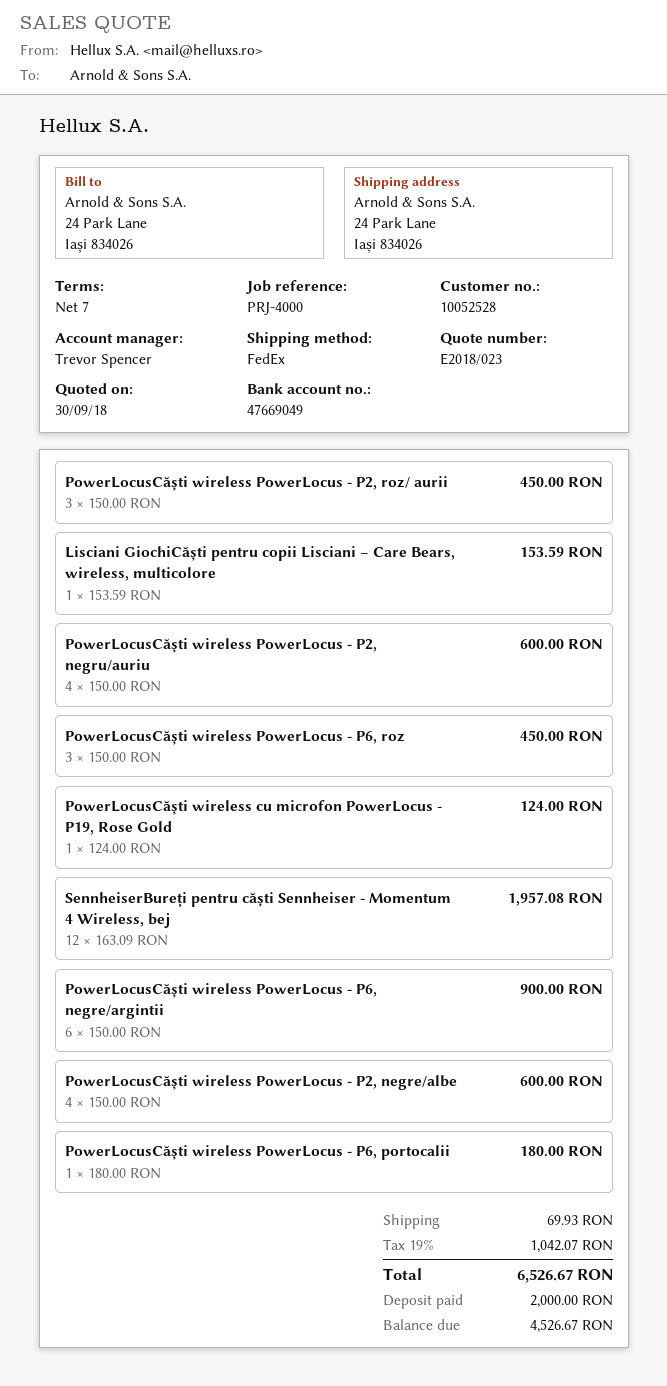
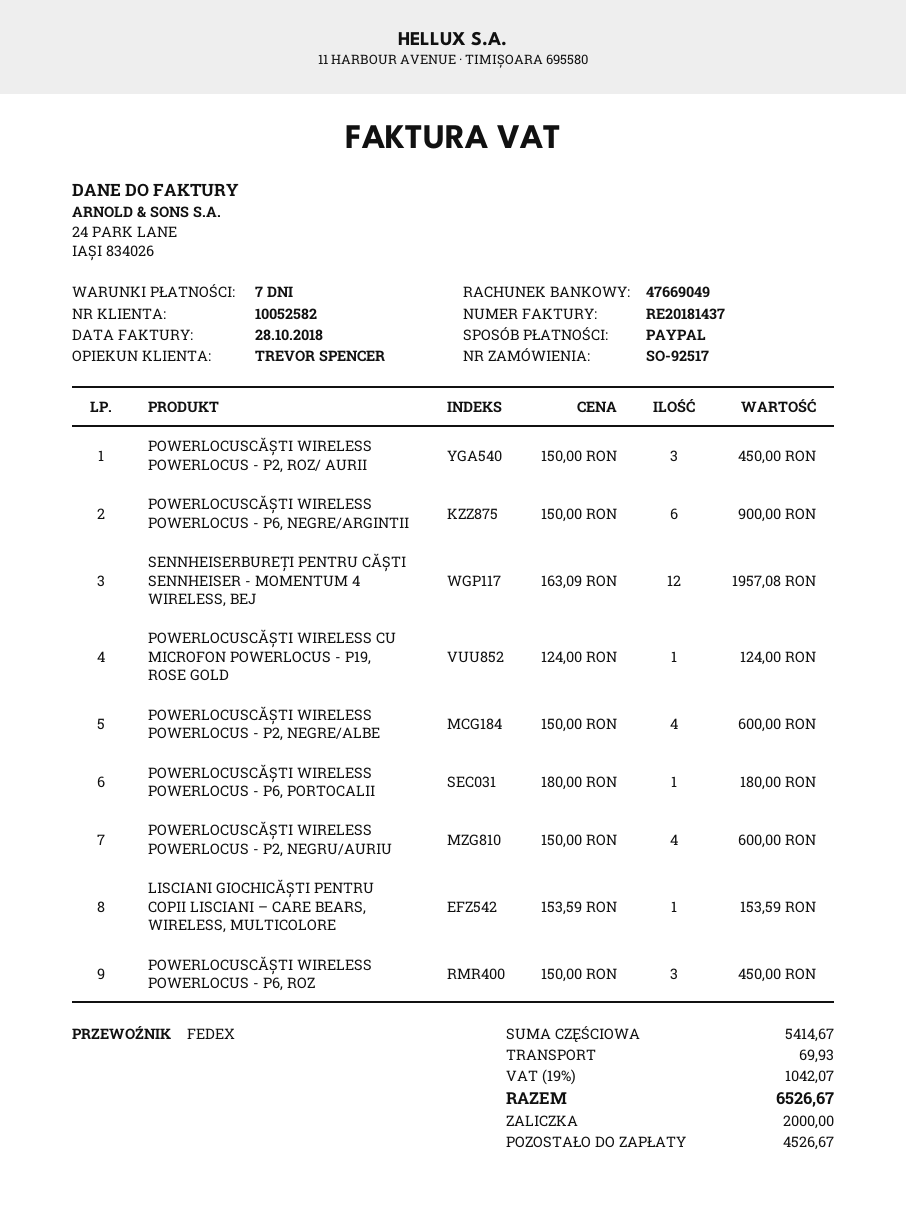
customer number: 10052528 -> 10052582

